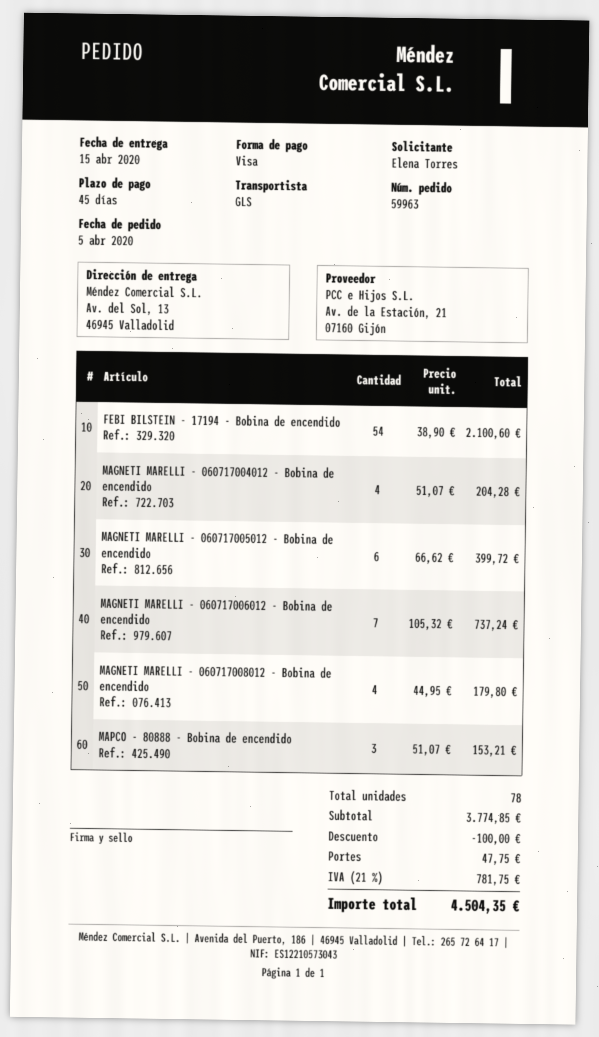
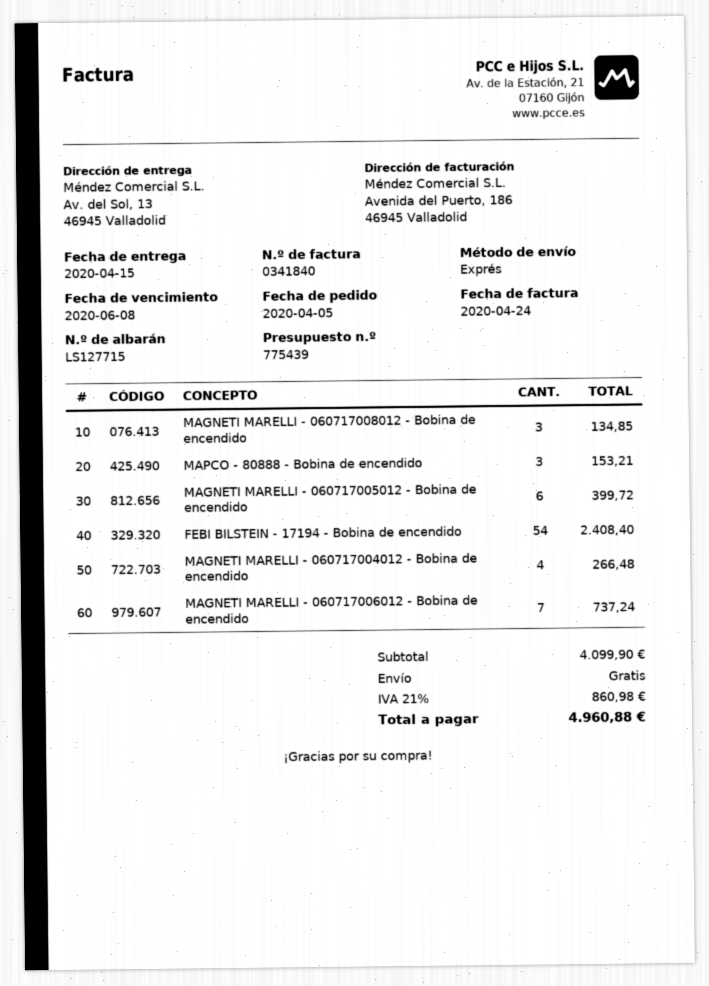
shipping method: GLS -> express
FEBI BILSTEIN - 17194 - Bobina de encendido: 54 for 2100.60 -> 54 for 2408.40
MAGNETI MARELLI - 060717004012 - Bobina de encendido: 4 for 204.28 -> 4 for 266.48
MAGNETI MARELLI - 060717008012 - Bobina de encendido: 4 for 179.80 -> 3 for 134.85
subtotal: 3774.85 -> 4099.90
discount: 100.00 -> none
shipping: 47.75 -> 0.00
tax: 21% = 781.75 -> 21% = 860.98
total: 4504.35 -> 4960.88

